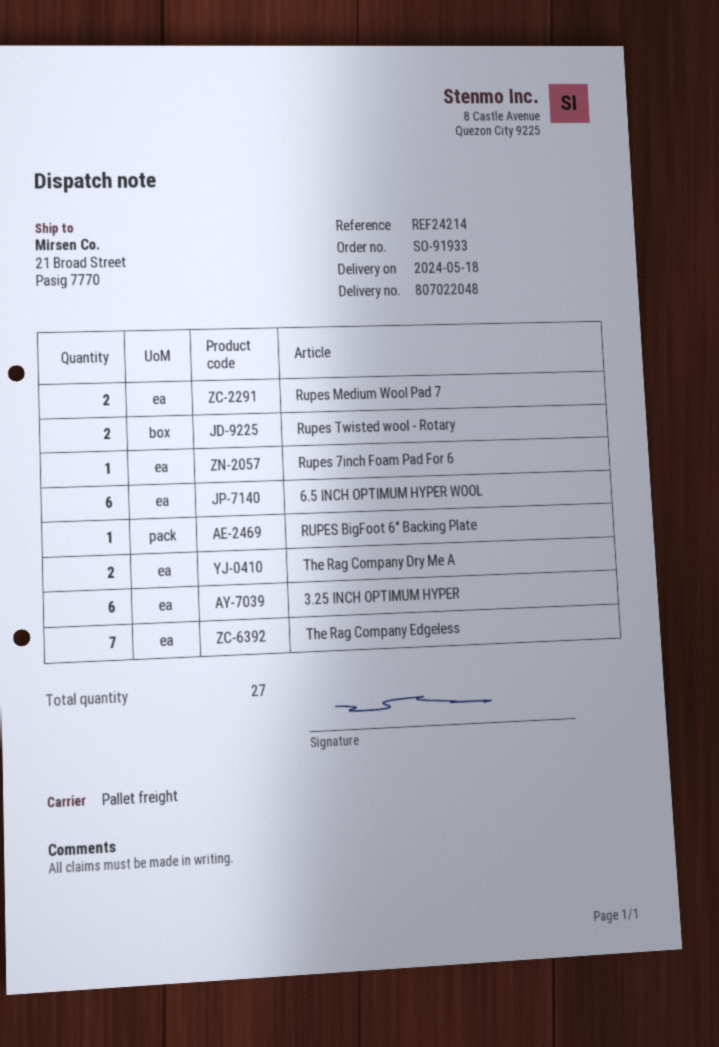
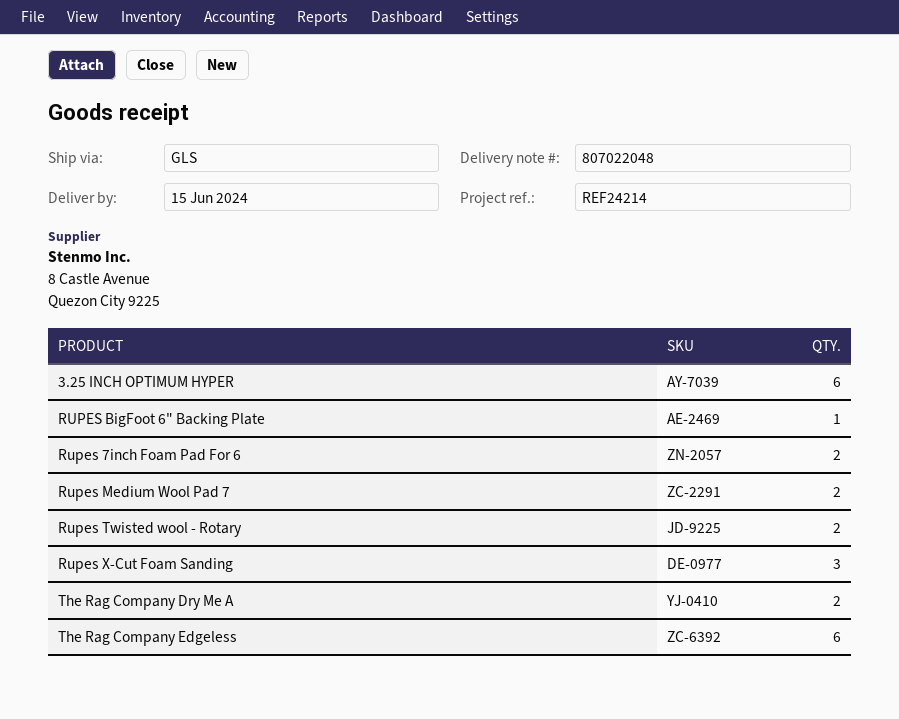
delivery date: 2024-05-18 -> 2024-06-15
shipping method: pallet freight -> GLS
Rupes 7inch Foam Pad For 6: 1 -> 2
6.5 INCH OPTIMUM HYPER WOOL: 6 -> none
The Rag Company Edgeless: 7 -> 6
Rupes X-Cut Foam Sanding: none -> 3

